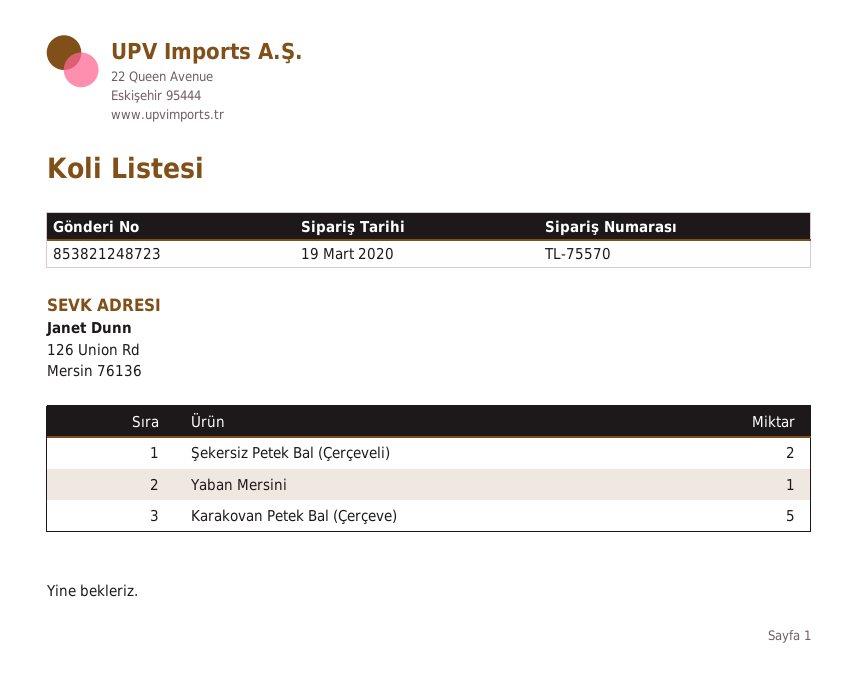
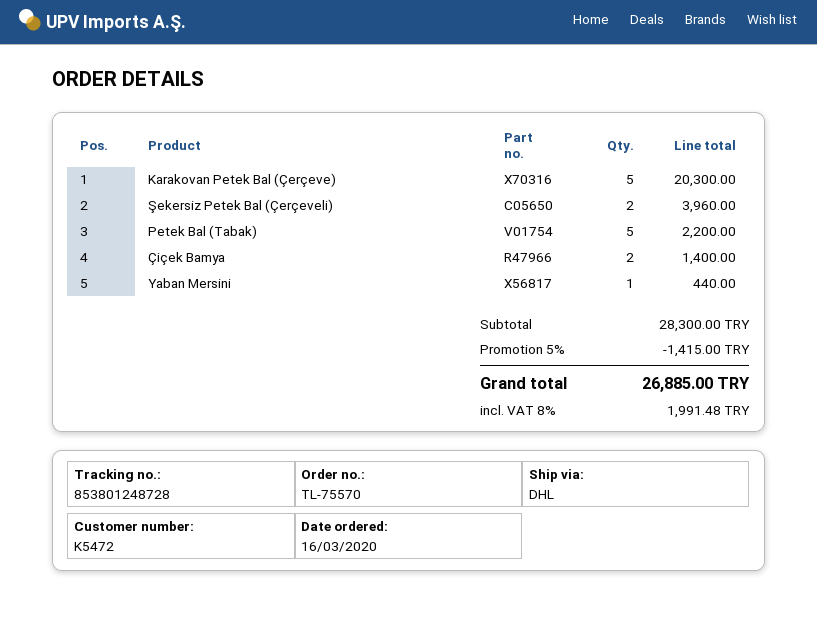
order date: 2020-03-19 -> 2020-03-16
tracking number: 853821248723 -> 853801248728
Petek Bal (Tabak): none -> 5
Çiçek Bamya: none -> 2

